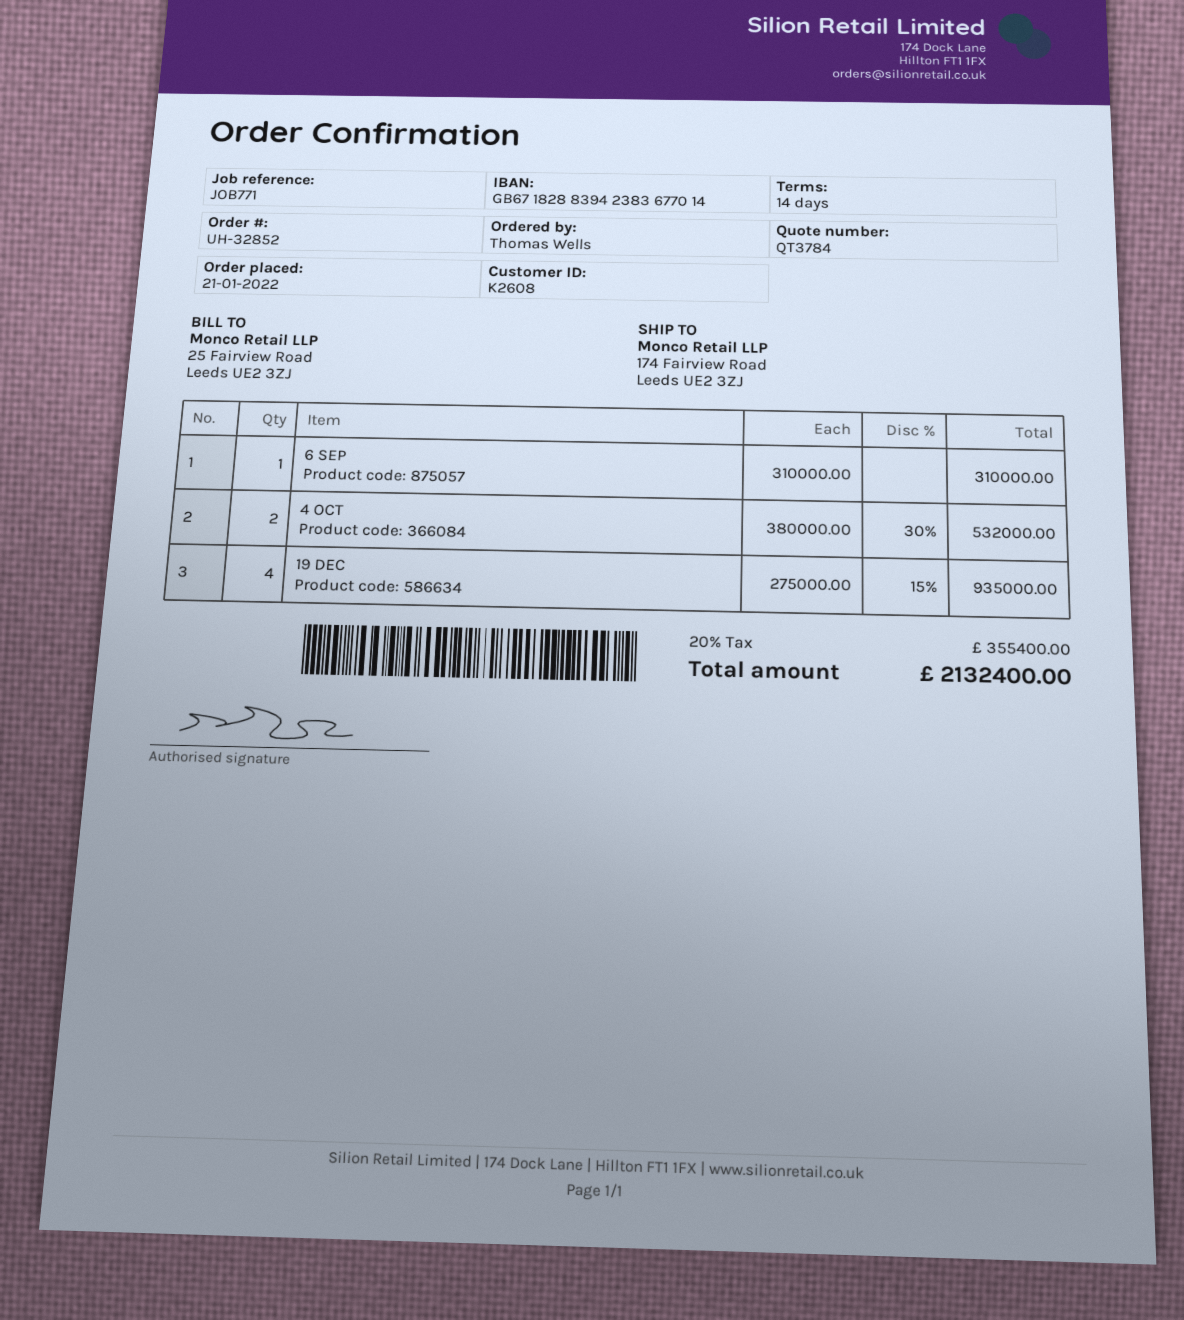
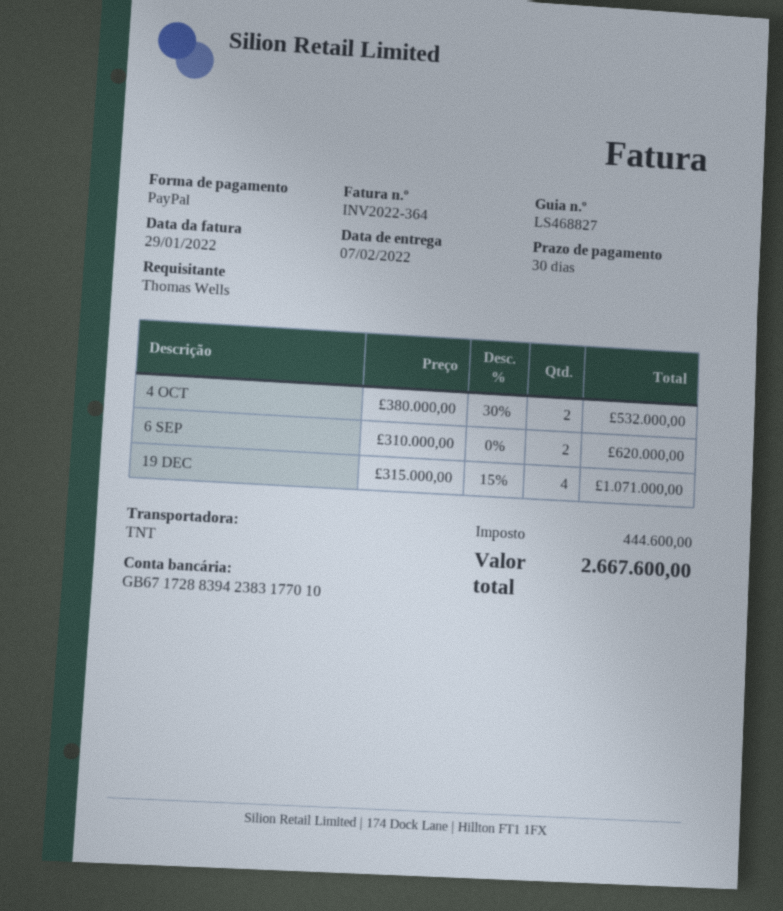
payment terms: 14 days -> 30 days
bank account: GB67182883942383677014 -> GB67172883942383177010
6 SEP: 1 x 310000.00 = 310000.00 -> 2 x 310000.00 = 620000.00
19 DEC: 4 x 275000.00 - 15% = 935000.00 -> 4 x 315000.00 - 15% = 1071000.00
tax: 355400.00 -> 444600.00
total: 2132400.00 -> 2667600.00

